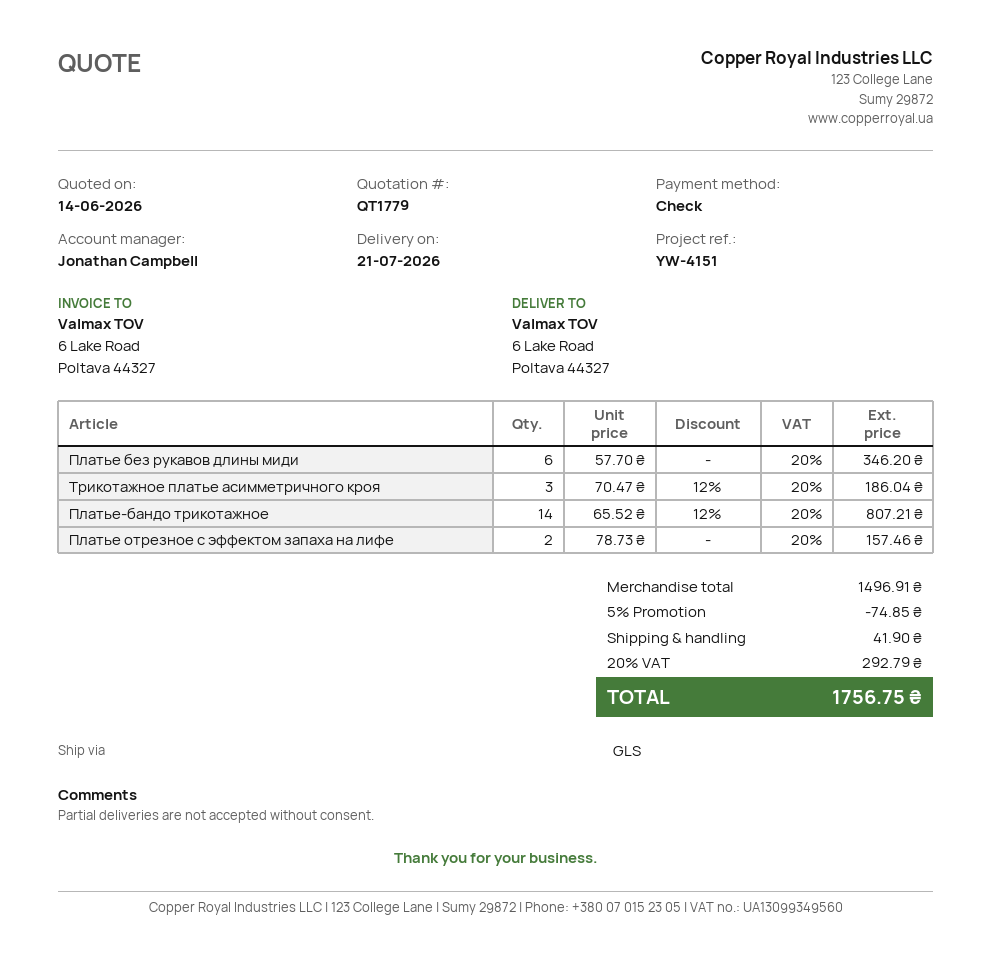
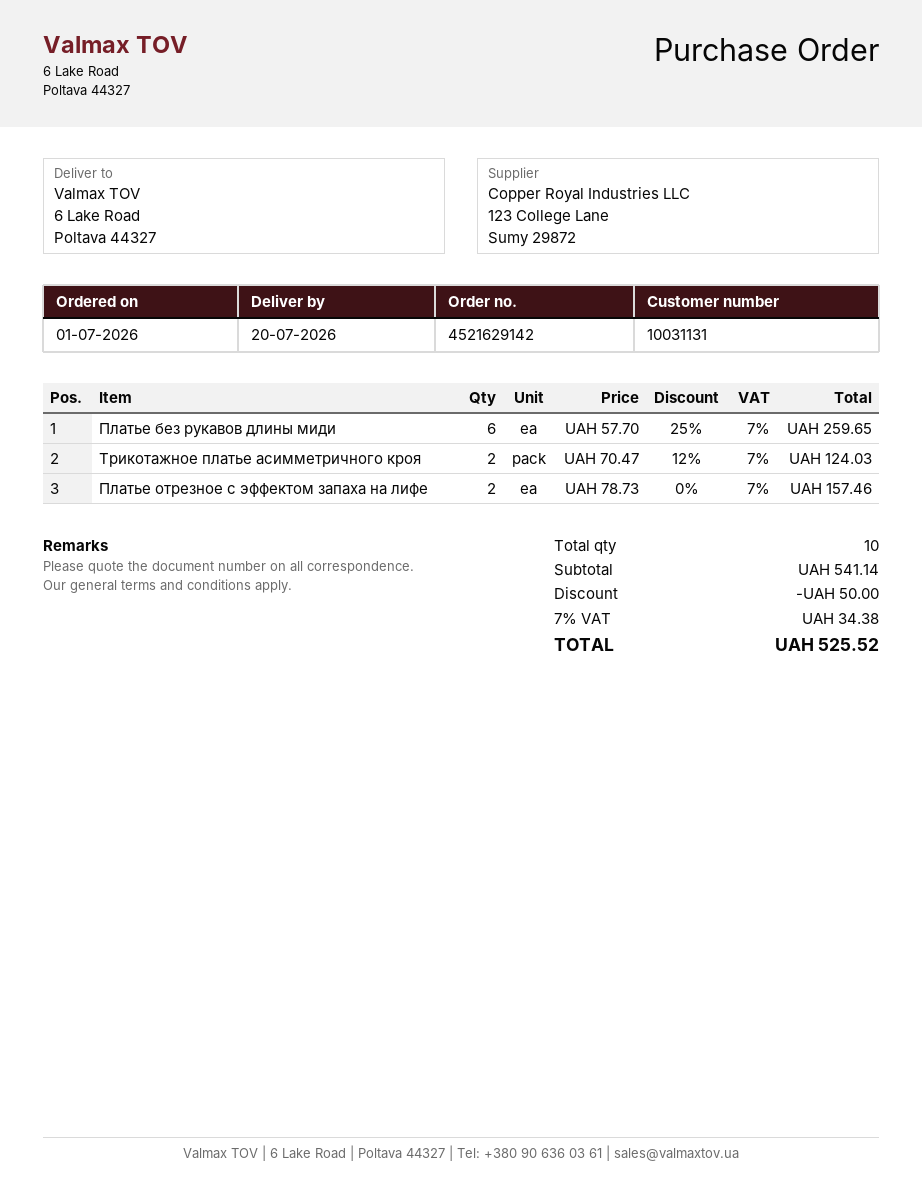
delivery date: 2026-07-21 -> 2026-07-20
Платье без рукавов длины миди: 6 x 57.70 = 346.20 -> 6 x 57.70 - 25% = 259.65
Трикотажное платье асимметричного кроя: 3 x 70.47 - 12% = 186.04 -> 2 x 70.47 - 12% = 124.03
Платье-бандо трикотажное: 14 x 65.52 - 12% = 807.21 -> none
subtotal: 1496.91 -> 541.14
discount: 74.85 -> 50.00
shipping: 41.90 -> none
tax: 20% = 292.79 -> 7% = 34.38
total: 1756.75 -> 525.52

